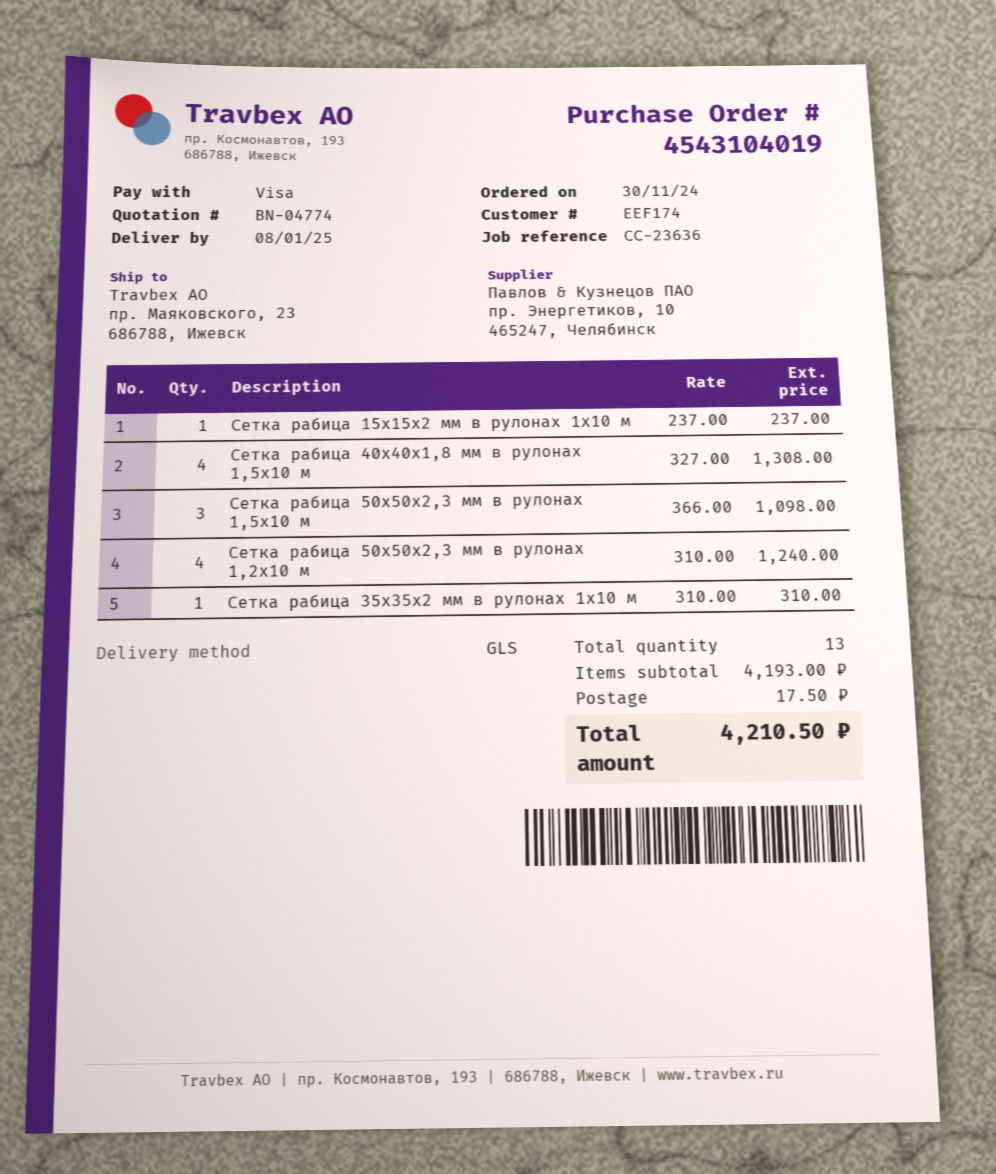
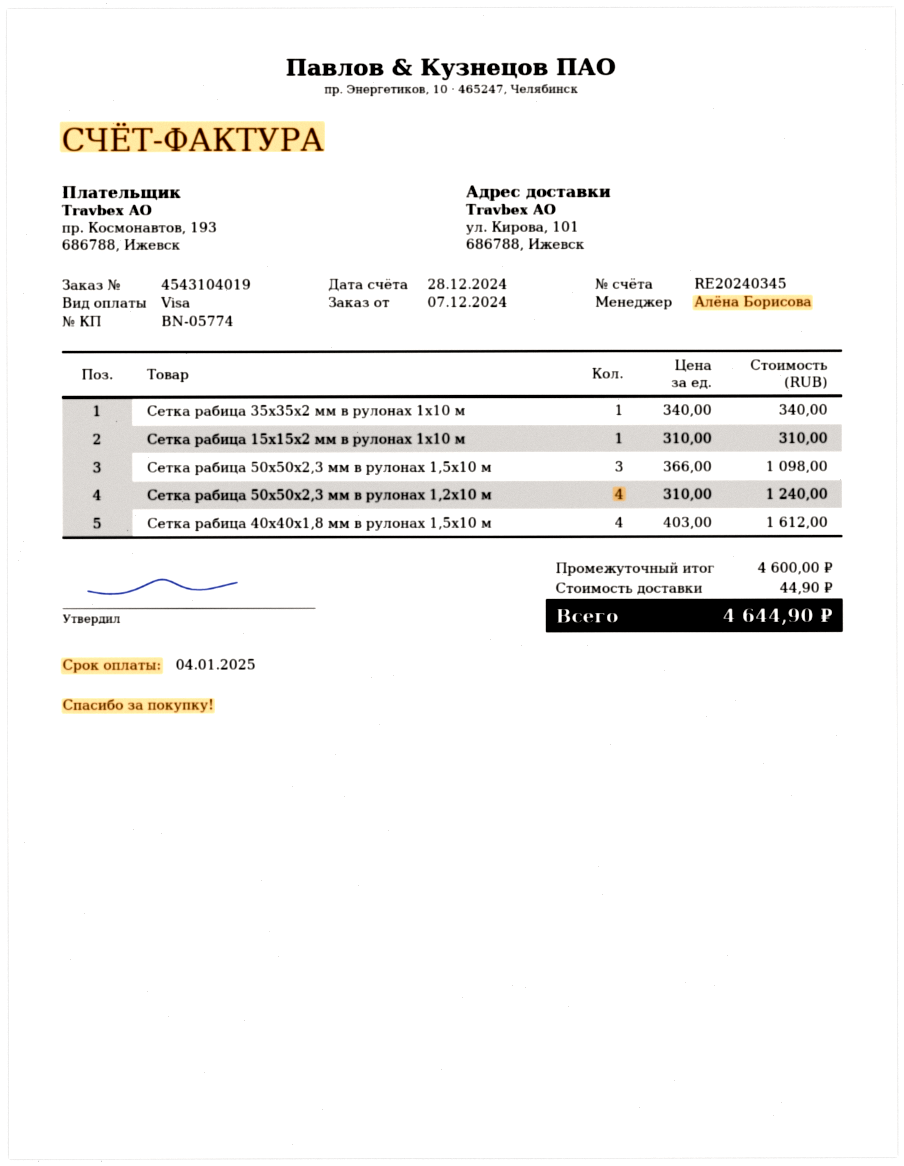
quote number: BN-04774 -> BN-05774
order date: 2024-11-30 -> 2024-12-07
ship to: пр. Маяковского, 23, 686788, Ижевск -> ул. Кирова, 101, 686788, Ижевск
Сетка рабица 15х15х2 мм в рулонах 1х10 м: 1 x 237.00 = 237.00 -> 1 x 310.00 = 310.00
Сетка рабица 40х40х1,8 мм в рулонах 1,5х10 м: 4 x 327.00 = 1308.00 -> 4 x 403.00 = 1612.00
Сетка рабица 35х35х2 мм в рулонах 1х10 м: 1 x 310.00 = 310.00 -> 1 x 340.00 = 340.00
subtotal: 4193.00 -> 4600.00
shipping: 17.50 -> 44.90
total: 4210.50 -> 4644.90

